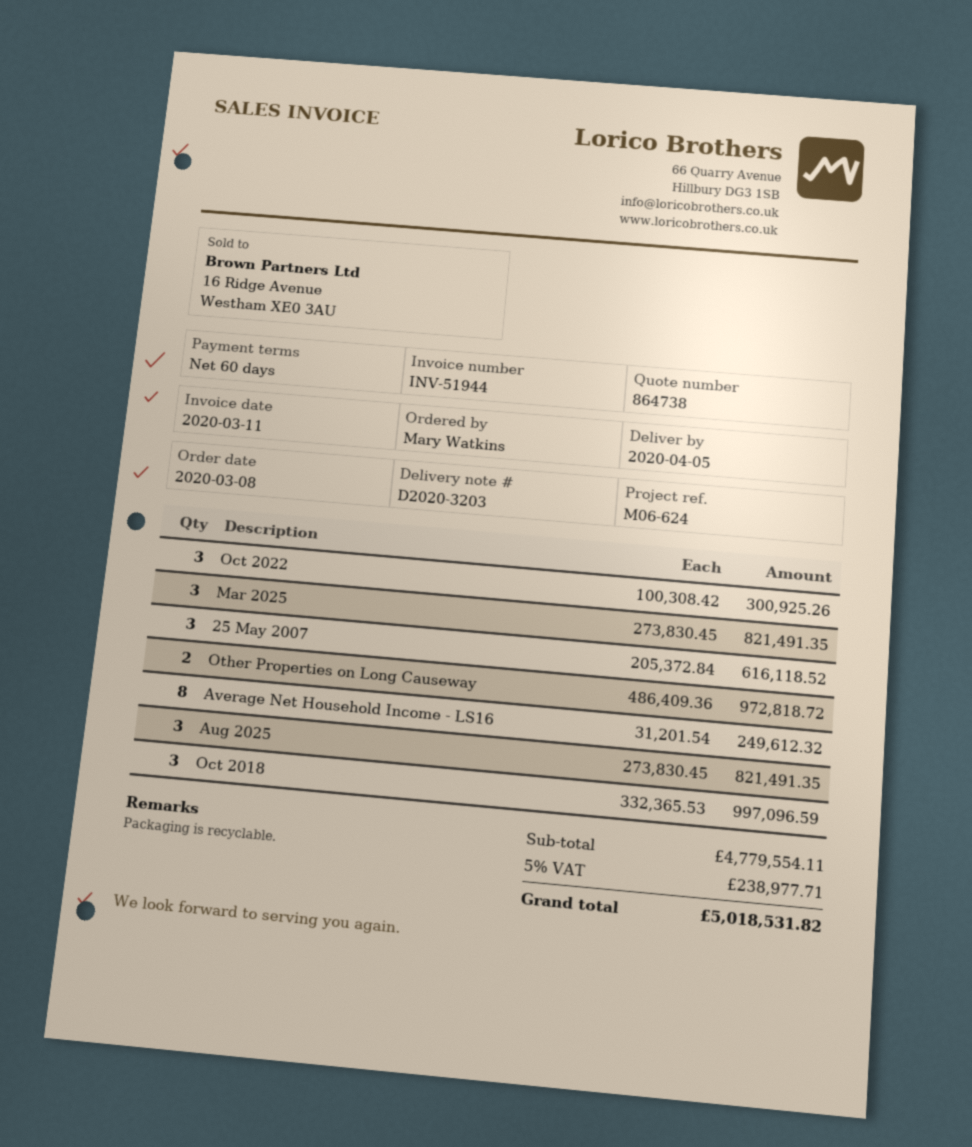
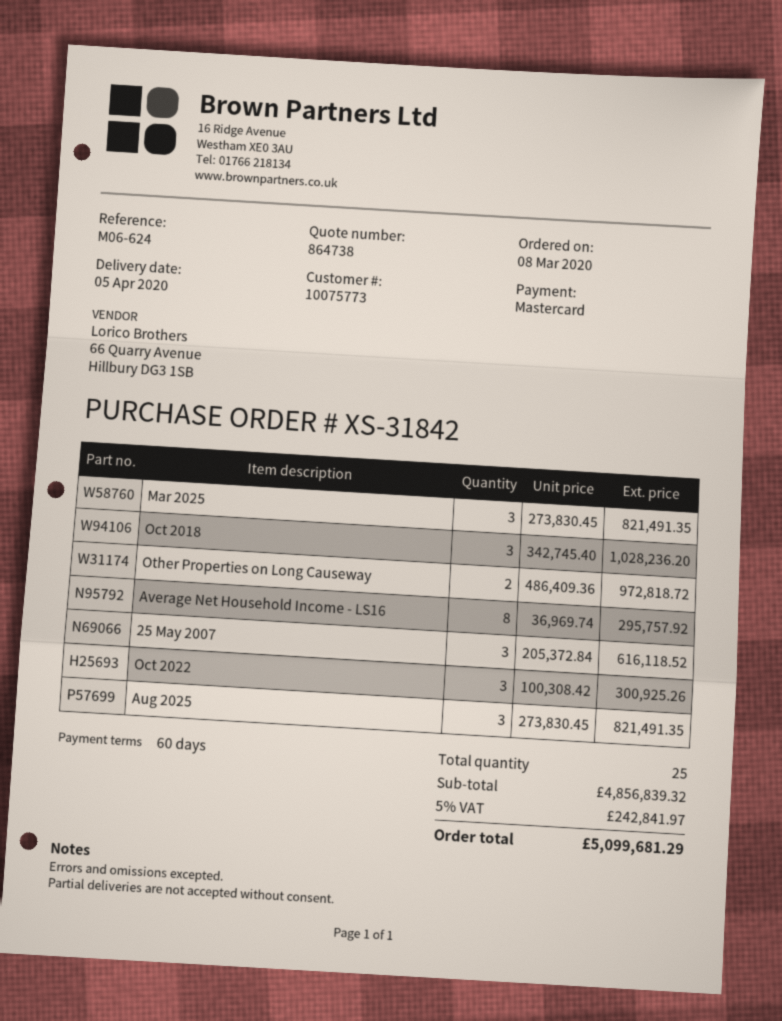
Average Net Household Income - LS16: 8 x 31201.54 = 249612.32 -> 8 x 36969.74 = 295757.92
Oct 2018: 3 x 332365.53 = 997096.59 -> 3 x 342745.40 = 1028236.20
subtotal: 4779554.11 -> 4856839.32
tax: 5% = 238977.71 -> 5% = 242841.97
total: 5018531.82 -> 5099681.29

